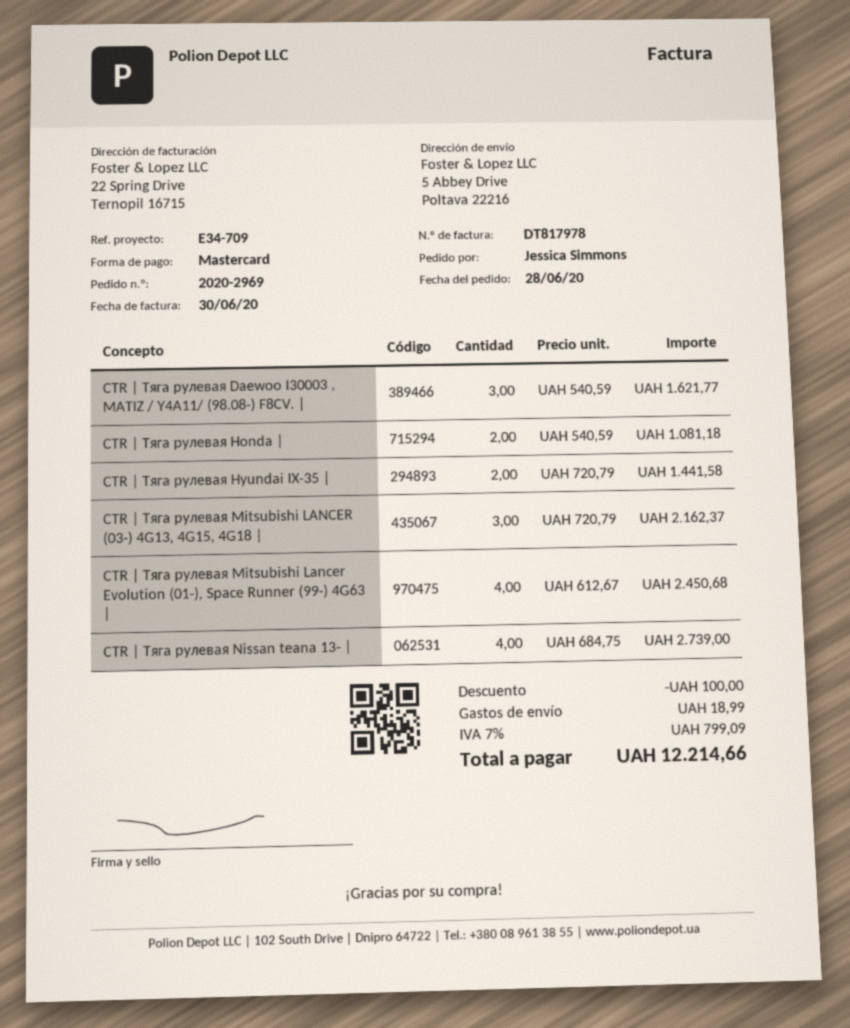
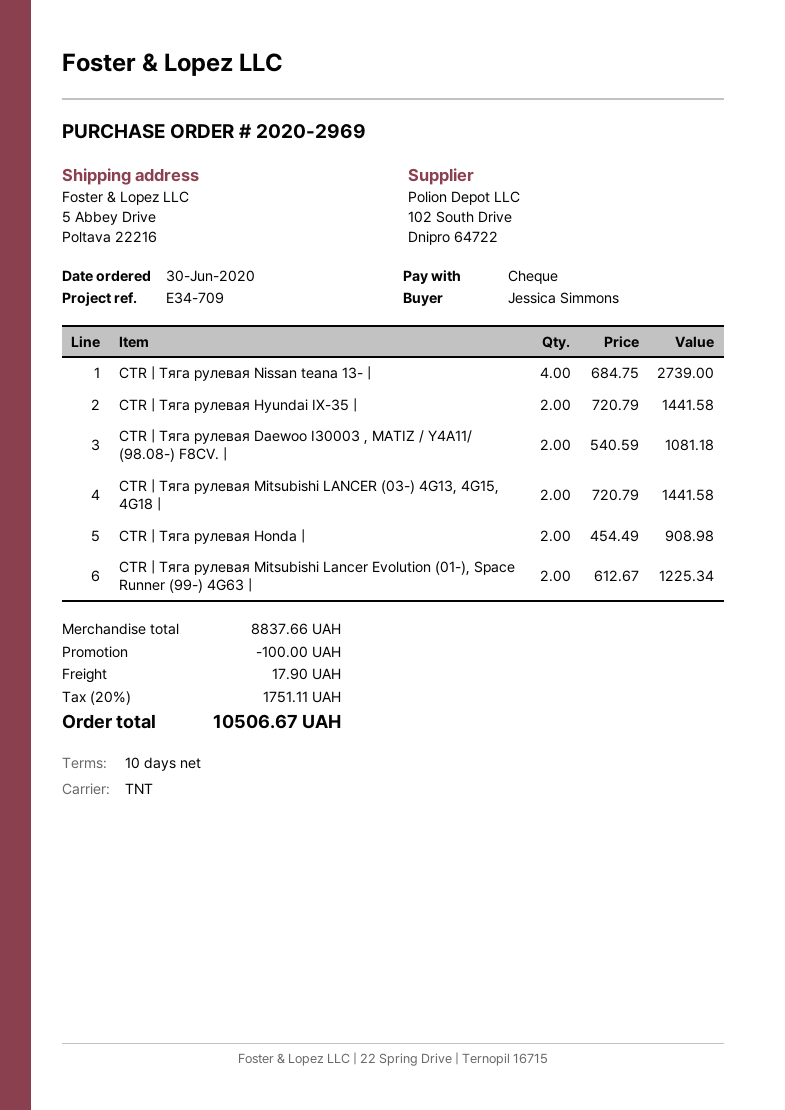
order date: 2020-06-28 -> 2020-06-30
payment method: Mastercard -> cheque
CTR | Тяга рулевая Daewoo I30003 , MATIZ / Y4A11/ (98.08-) F8CV. |: 3 x 540.59 = 1621.77 -> 2 x 540.59 = 1081.18
CTR | Тяга рулевая Honda |: 2 x 540.59 = 1081.18 -> 2 x 454.49 = 908.98
CTR | Тяга рулевая Mitsubishi LANCER (03-) 4G13, 4G15, 4G18 |: 3 x 720.79 = 2162.37 -> 2 x 720.79 = 1441.58
CTR | Тяга рулевая Mitsubishi Lancer Evolution (01-), Space Runner (99-) 4G63 |: 4 x 612.67 = 2450.68 -> 2 x 612.67 = 1225.34
shipping: 18.99 -> 17.90
tax: 7% = 799.09 -> 20% = 1751.11
total: 12214.66 -> 10506.67

